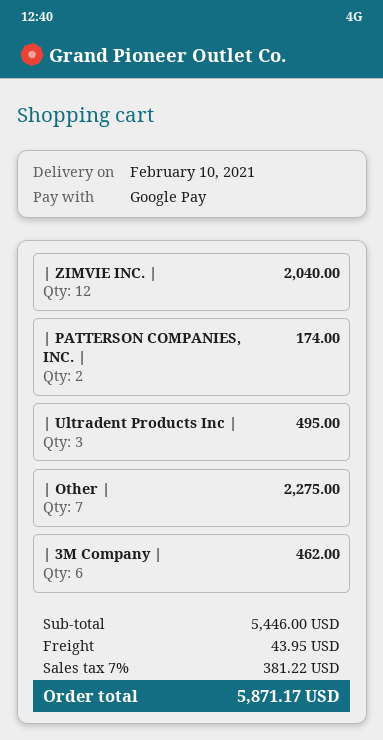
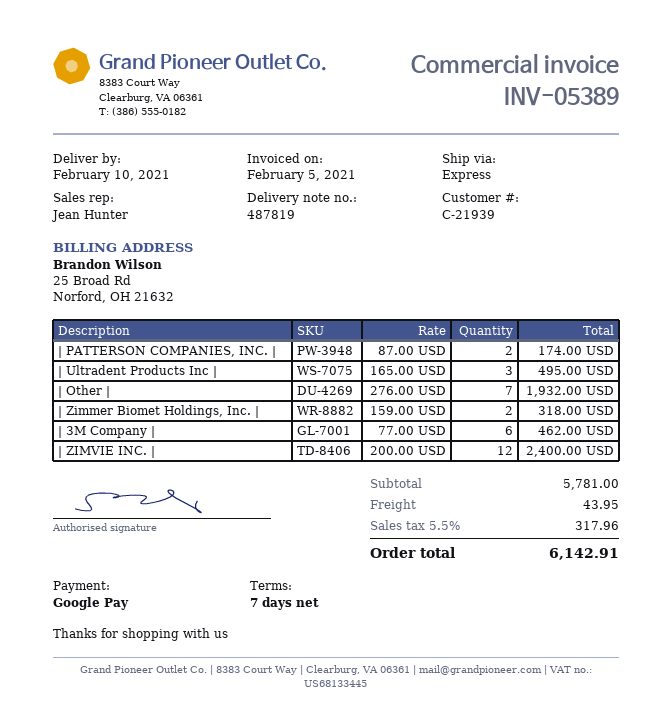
| ZIMVIE INC. |: 12 for 2040.00 -> 12 for 2400.00
| Other |: 7 for 2275.00 -> 7 for 1932.00
| Zimmer Biomet Holdings, Inc. |: none -> 2 for 318.00
subtotal: 5446.00 -> 5781.00
tax: 7% = 381.22 -> 5.5% = 317.96
total: 5871.17 -> 6142.91

